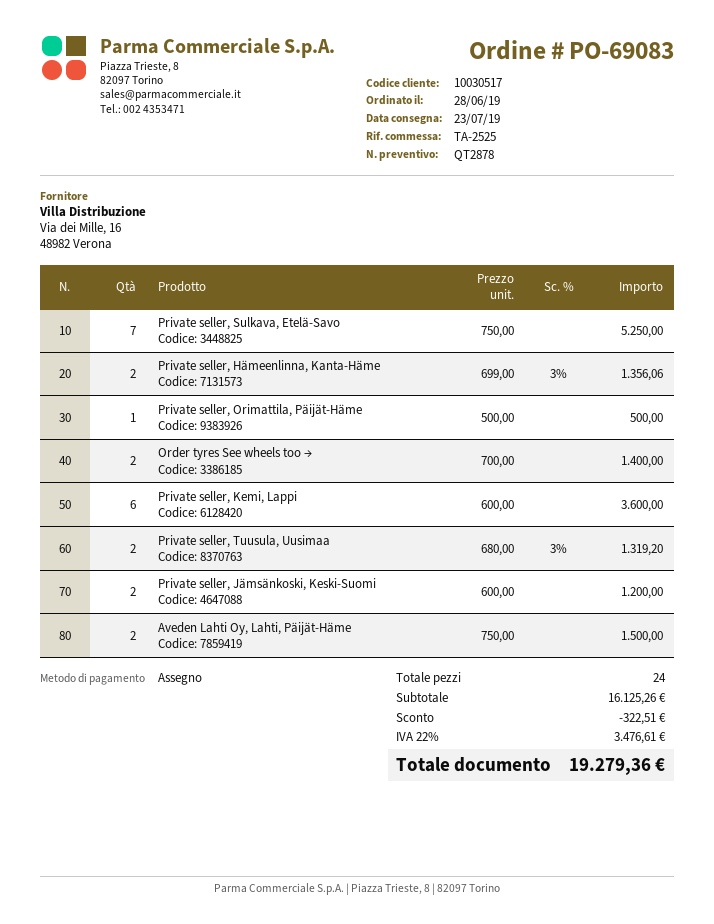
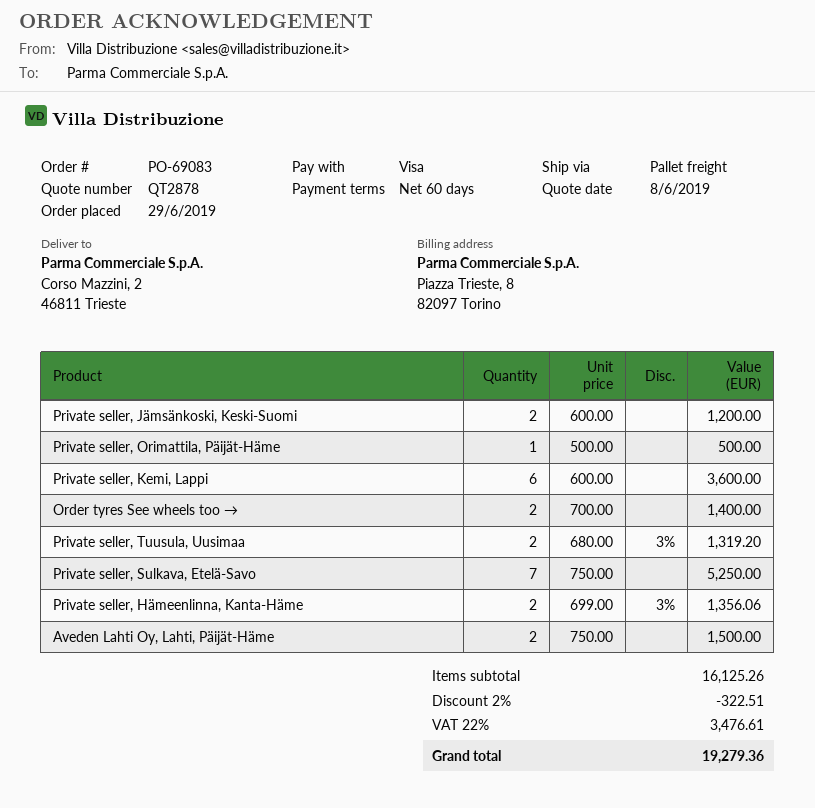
order date: 2019-06-28 -> 2019-06-29
payment method: cheque -> Visa

